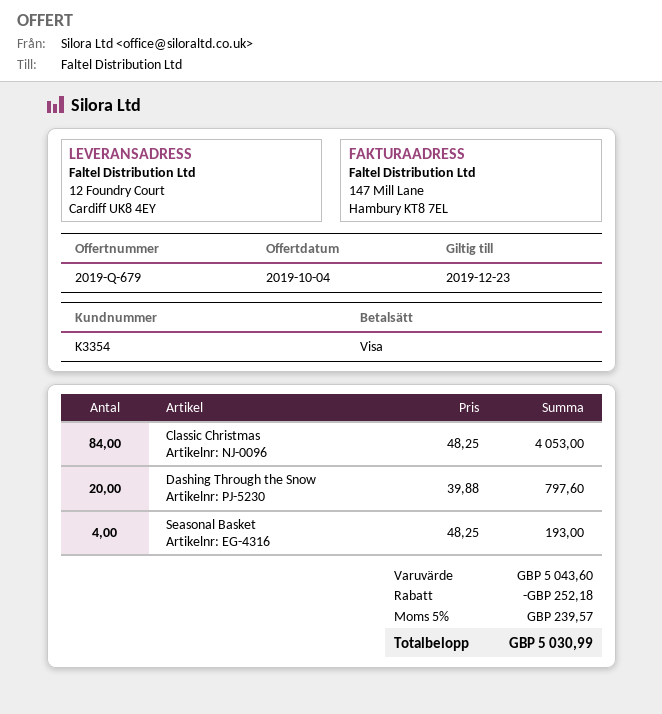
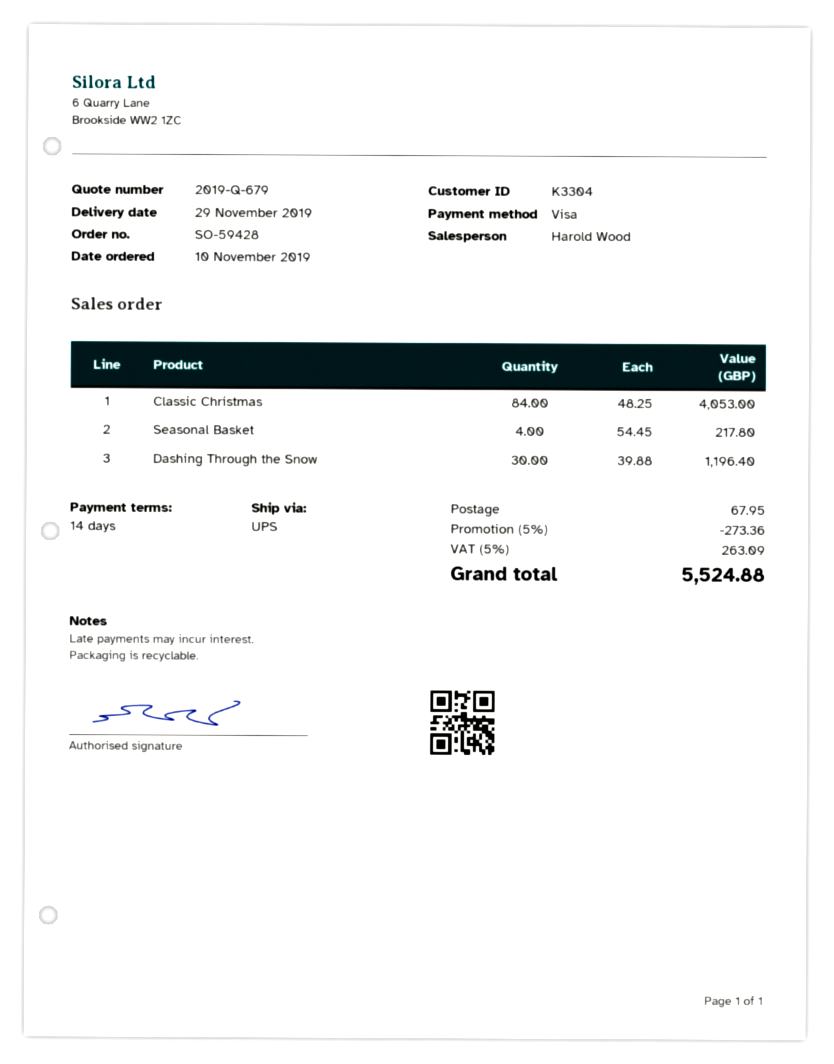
customer number: K3354 -> K3304
Dashing Through the Snow: 20 x 39.88 = 797.60 -> 30 x 39.88 = 1196.40
Seasonal Basket: 4 x 48.25 = 193.00 -> 4 x 54.45 = 217.80
discount: 252.18 -> 273.36
shipping: none -> 67.95
tax: 5% = 239.57 -> 5% = 263.09
total: 5030.99 -> 5524.88

